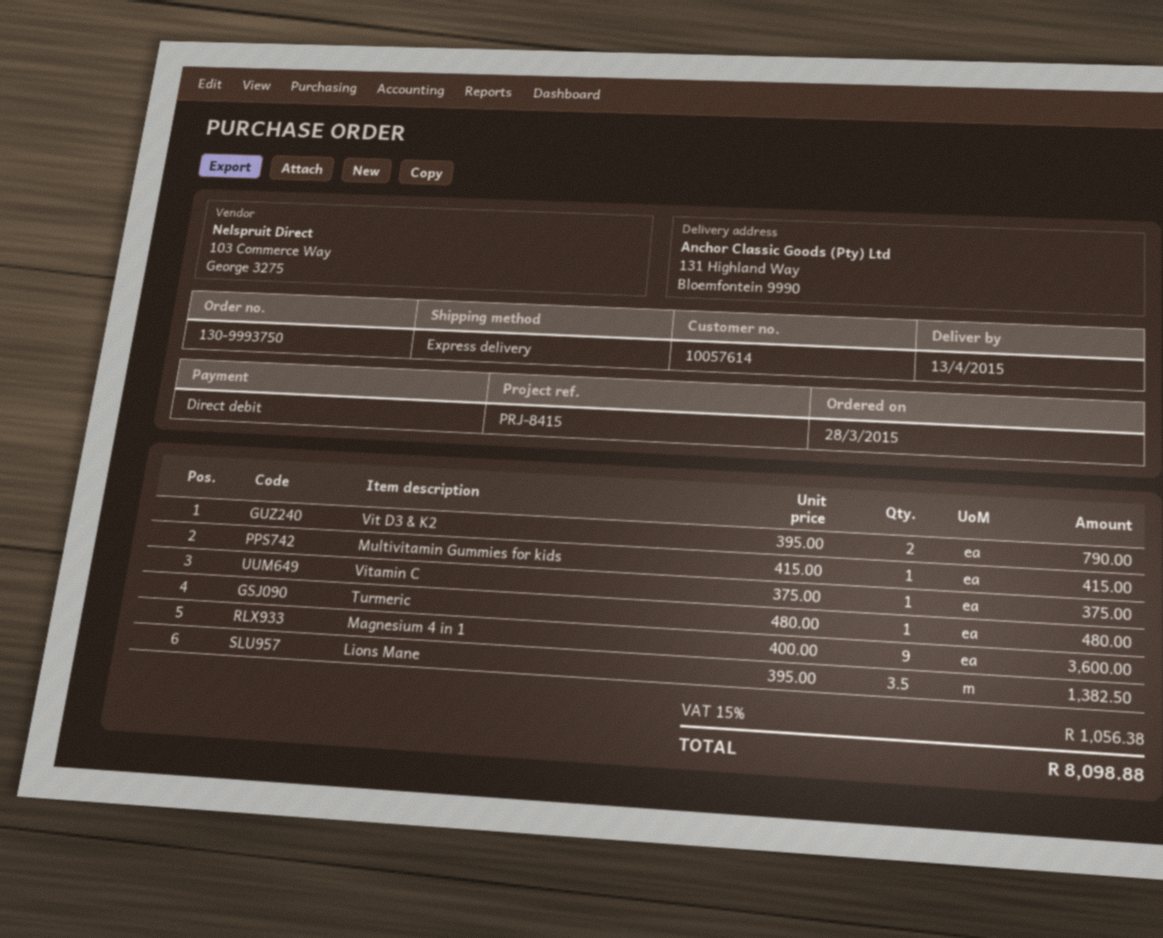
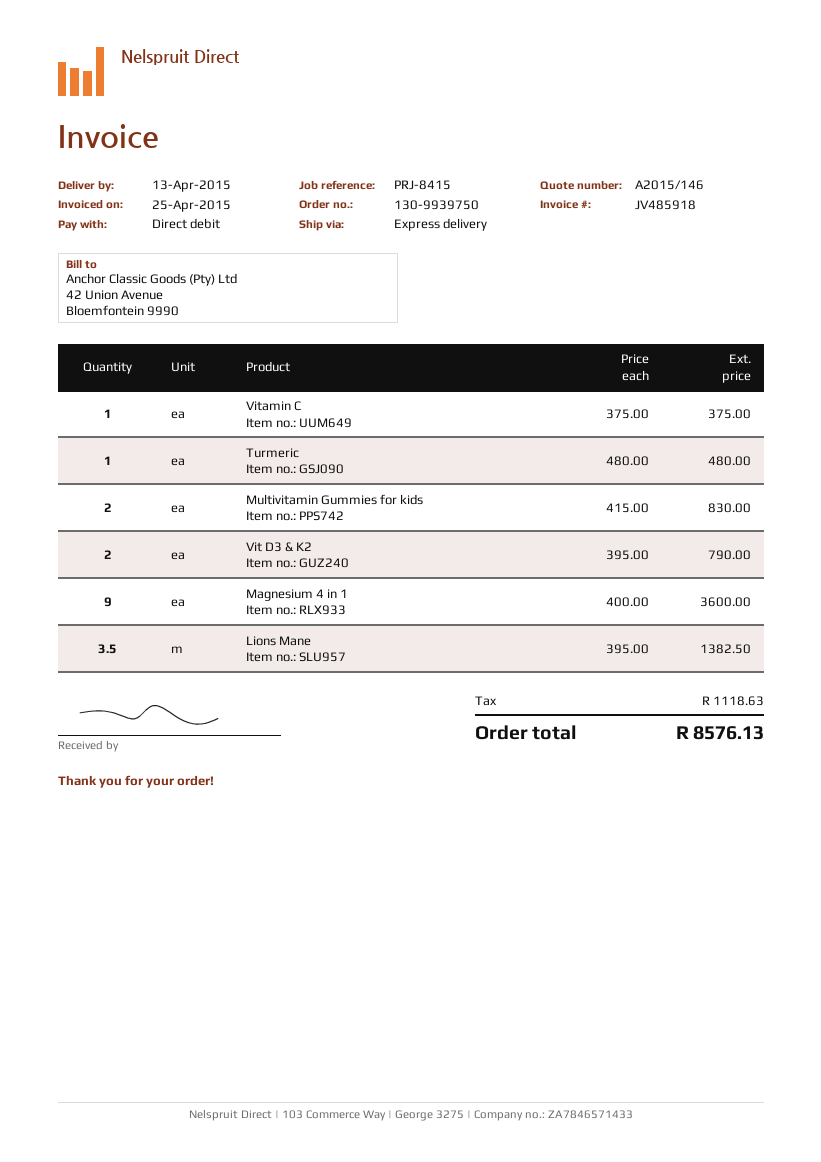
order number: 130-9993750 -> 130-9939750
Multivitamin Gummies for kids: 1 x 415.00 = 415.00 -> 2 x 415.00 = 830.00
tax: 1056.38 -> 1118.63
total: 8098.88 -> 8576.13

